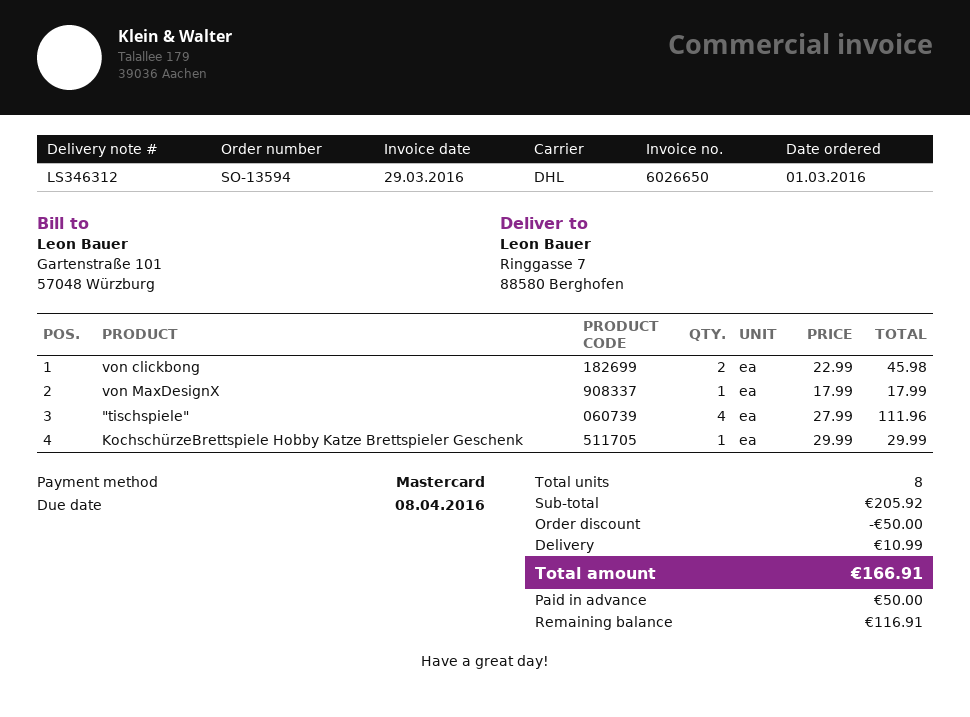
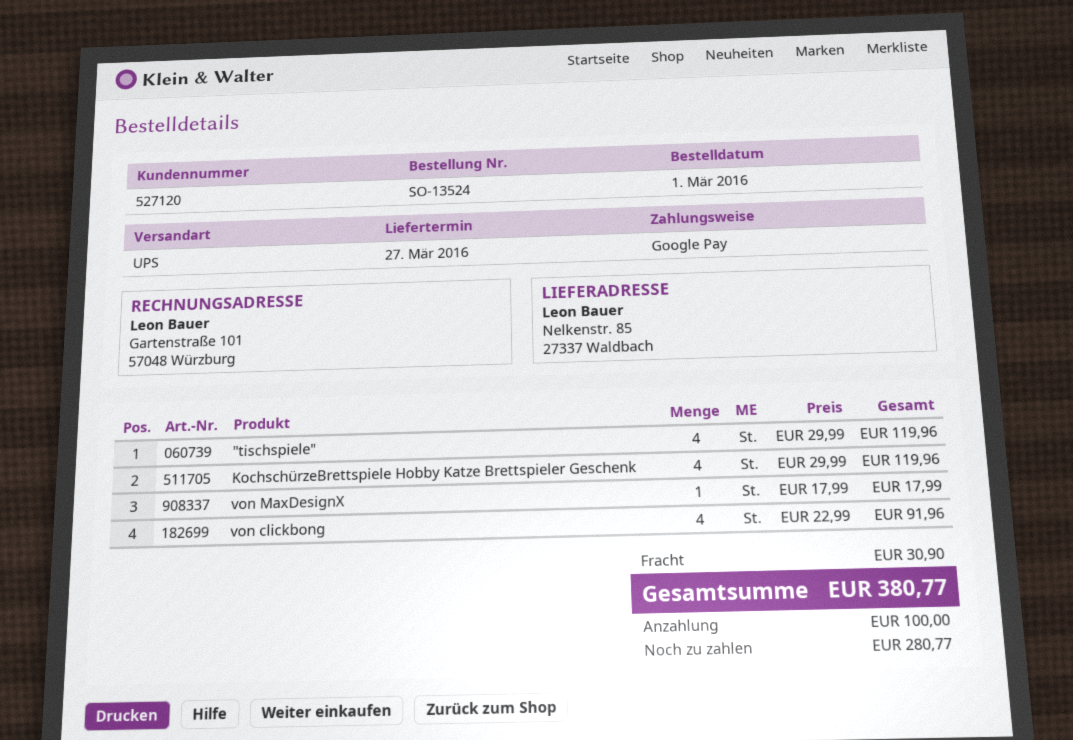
order number: SO-13594 -> SO-13524
payment method: Mastercard -> Google Pay
shipping method: DHL -> UPS
ship to: Ringgasse 7, 88580 Berghofen -> Nelkenstr. 85, 27337 Waldbach
von clickbong: 2 x 22.99 = 45.98 -> 4 x 22.99 = 91.96
"tischspiele": 4 x 27.99 = 111.96 -> 4 x 29.99 = 119.96
KochschürzeBrettspiele Hobby Katze Brettspieler Geschenk: 1 x 29.99 = 29.99 -> 4 x 29.99 = 119.96
discount: 50.00 -> none
shipping: 10.99 -> 30.90
total: 166.91 -> 380.77
deposit: 50.00 -> 100.00
balance: 116.91 -> 280.77

